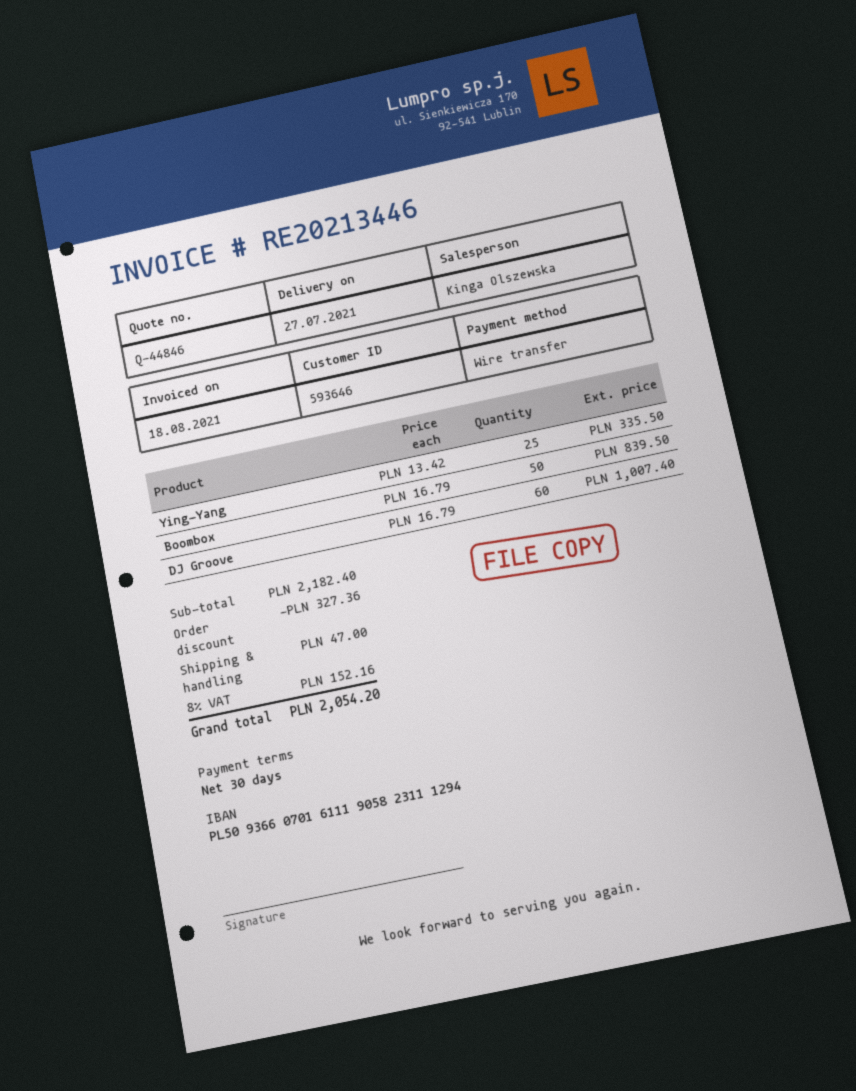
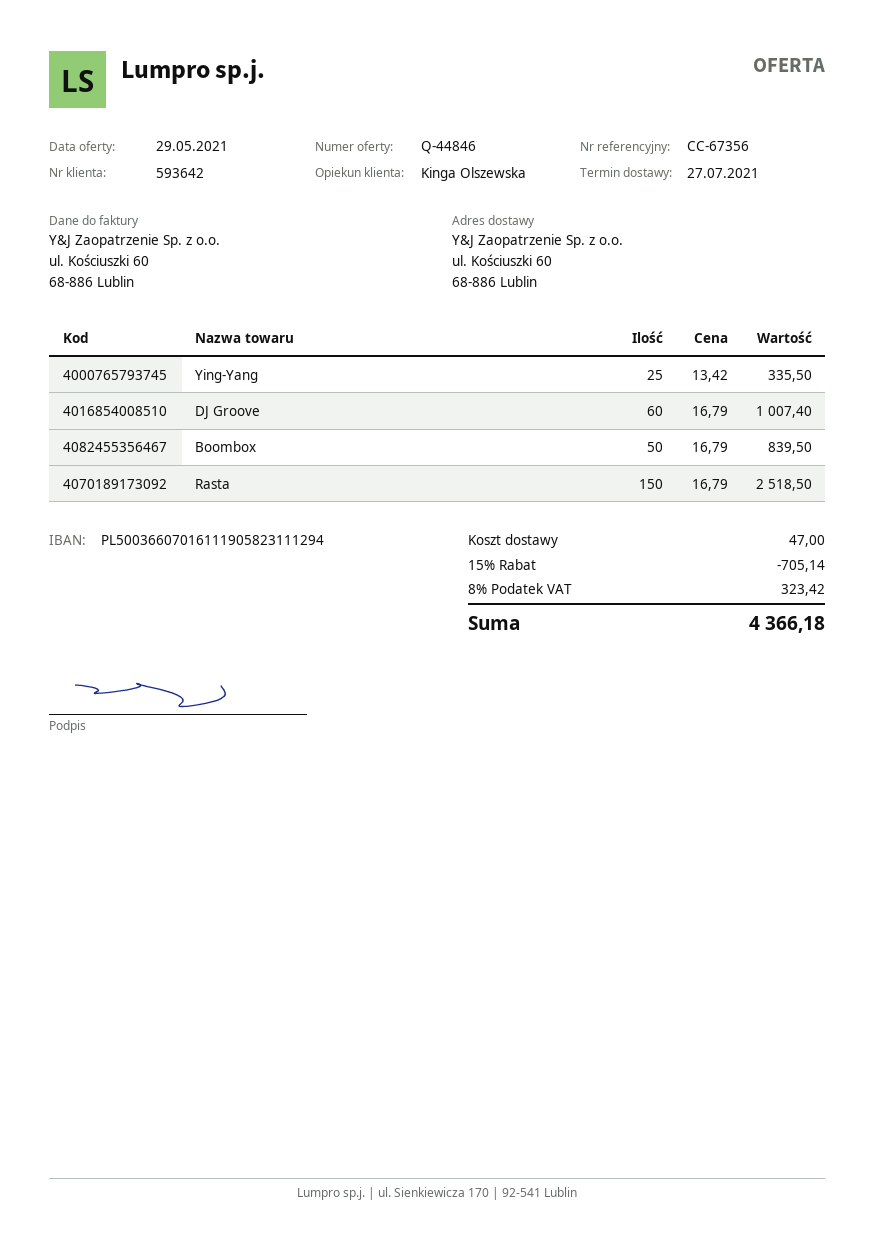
customer number: 593646 -> 593642
bank account: PL50936607016111905823111294 -> PL50036607016111905823111294
Rasta: none -> 150 x 16.79 = 2518.50
discount: 327.36 -> 705.14
tax: 8% = 152.16 -> 8% = 323.42
total: 2054.20 -> 4366.18

